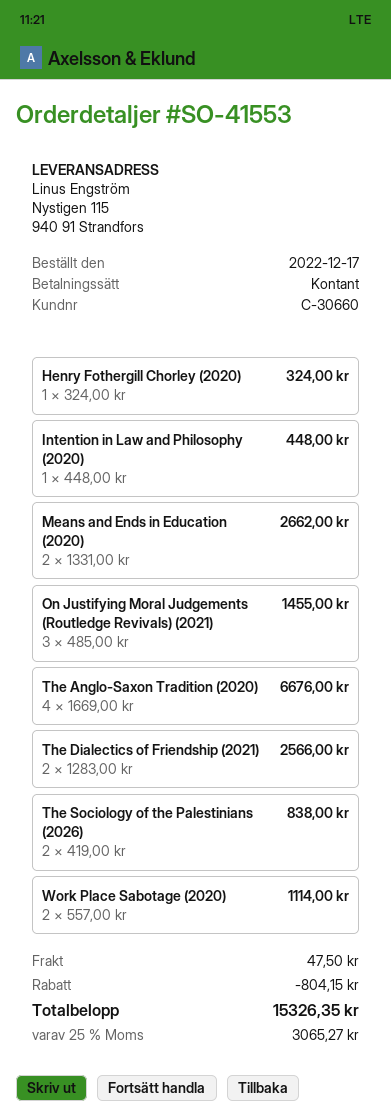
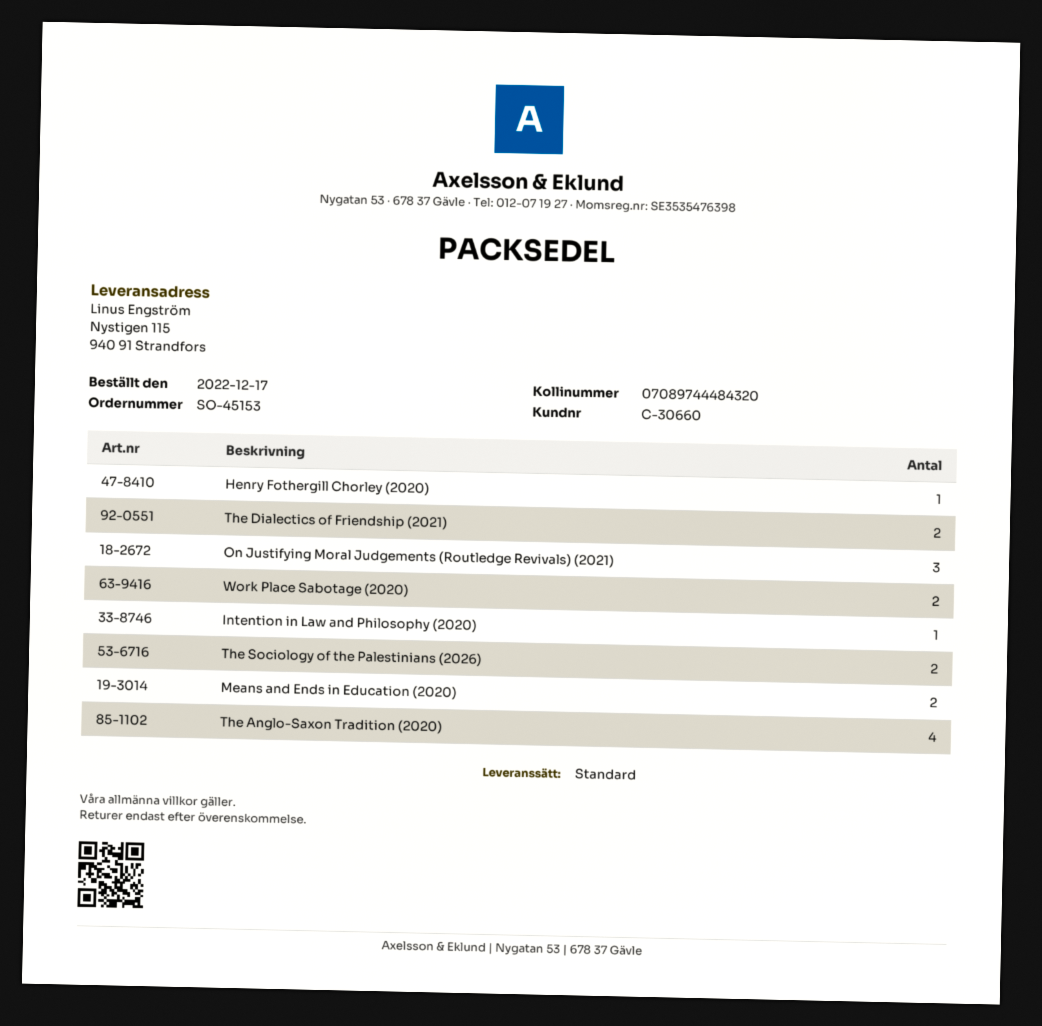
order number: SO-41553 -> SO-45153

